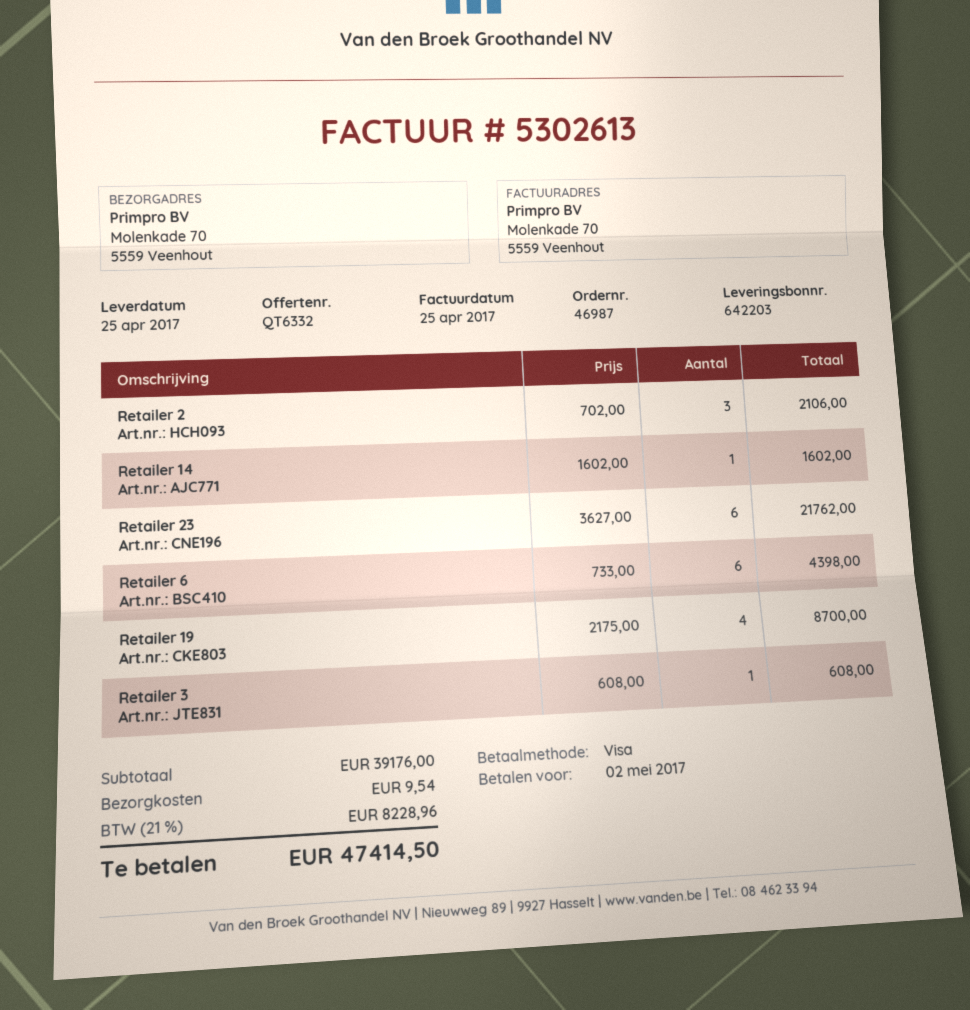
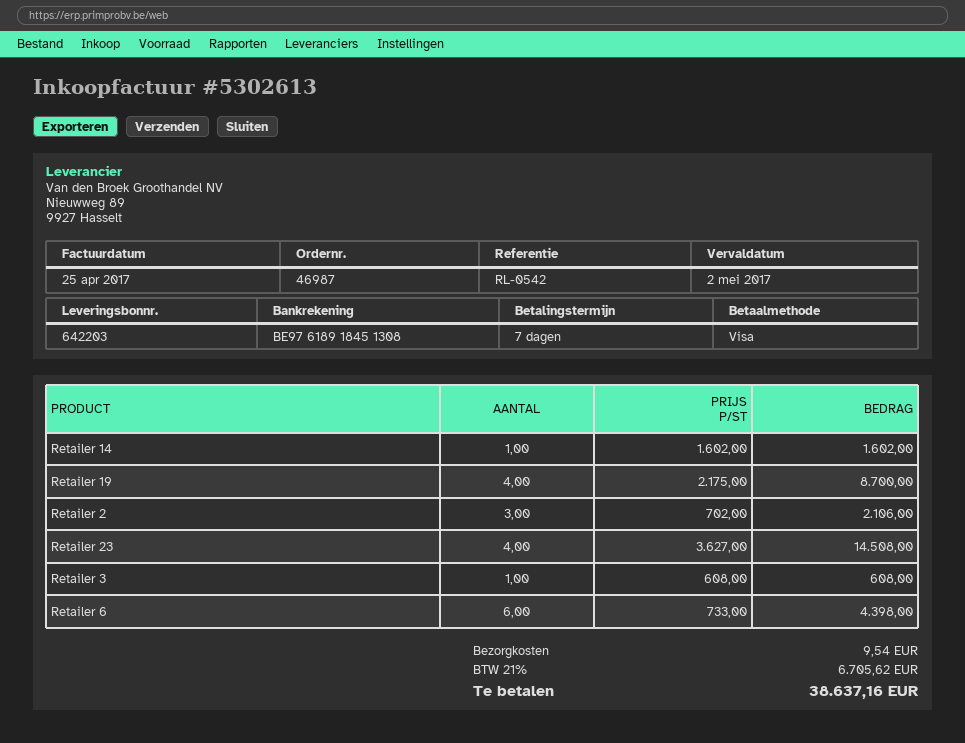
Retailer 23: 6 x 3627.00 = 21762.00 -> 4 x 3627.00 = 14508.00
tax: 21% = 8228.96 -> 21% = 6705.62
total: 47414.50 -> 38637.16

